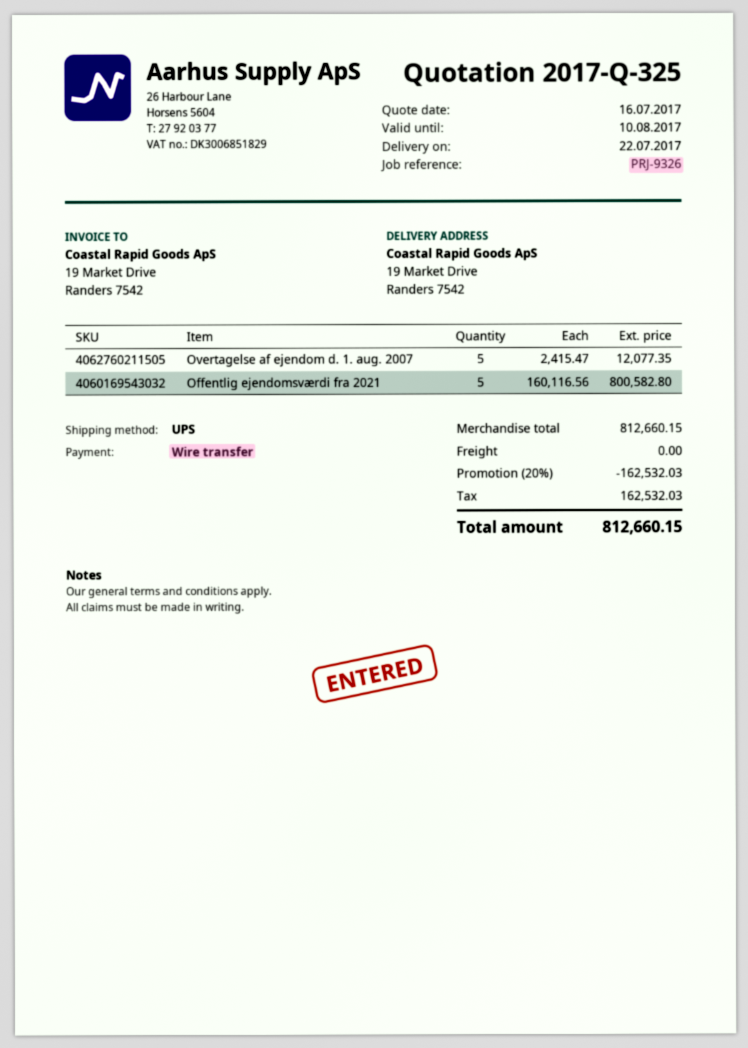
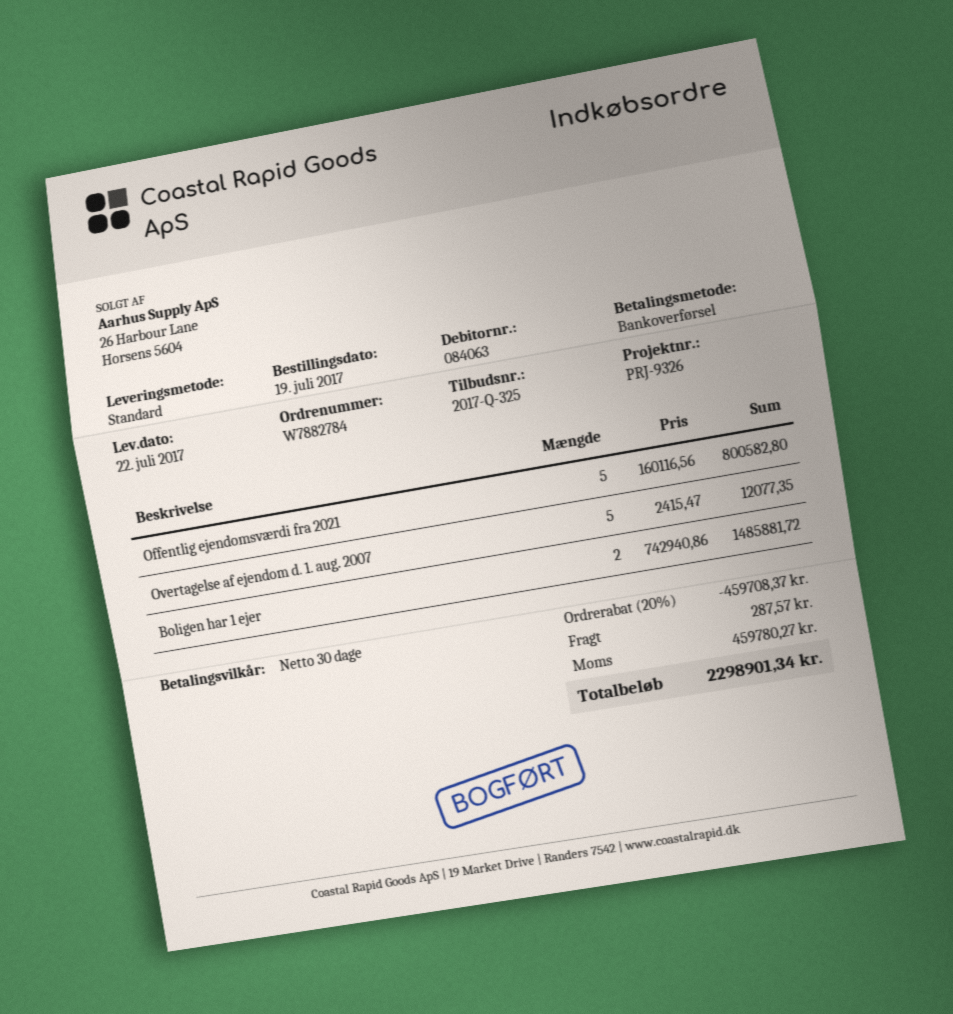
shipping method: UPS -> standard
Boligen har 1 ejer: none -> 2 x 742940.86 = 1485881.72
discount: 20% = 162532.03 -> 20% = 459708.37
shipping: 0.00 -> 287.57
tax: 162532.03 -> 459780.27
total: 812660.15 -> 2298901.34

